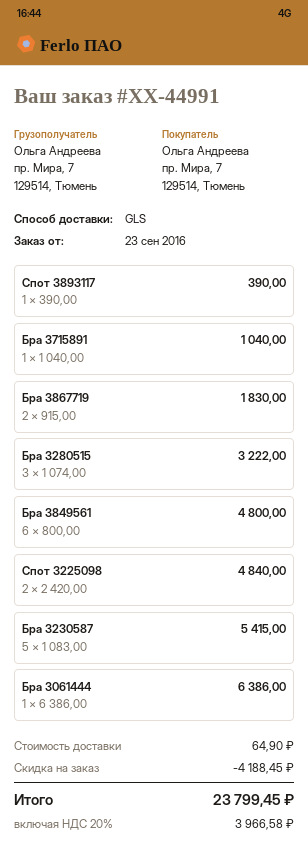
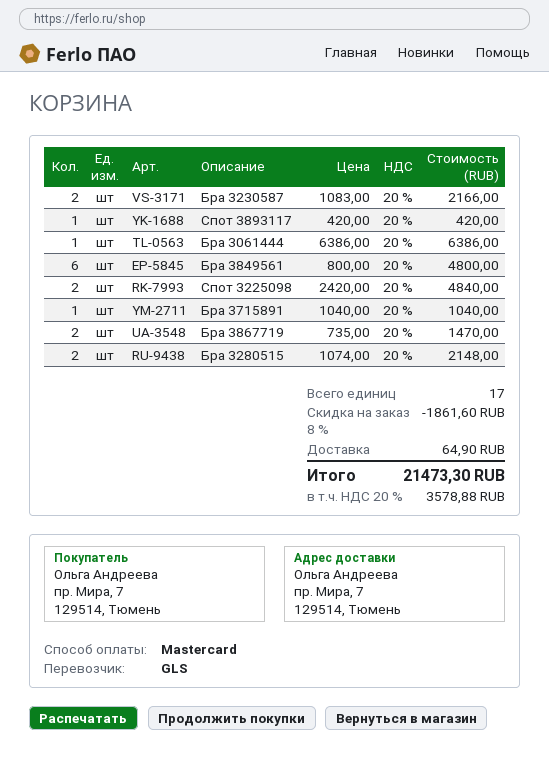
Спот 3893117: 1 x 390.00 = 390.00 -> 1 x 420.00 = 420.00
Бра 3867719: 2 x 915.00 = 1830.00 -> 2 x 735.00 = 1470.00
Бра 3280515: 3 x 1074.00 = 3222.00 -> 2 x 1074.00 = 2148.00
Бра 3230587: 5 x 1083.00 = 5415.00 -> 2 x 1083.00 = 2166.00
discount: 4188.45 -> 1861.60
tax: 20% = 3966.58 -> 20% = 3578.88
total: 23799.45 -> 21473.30

